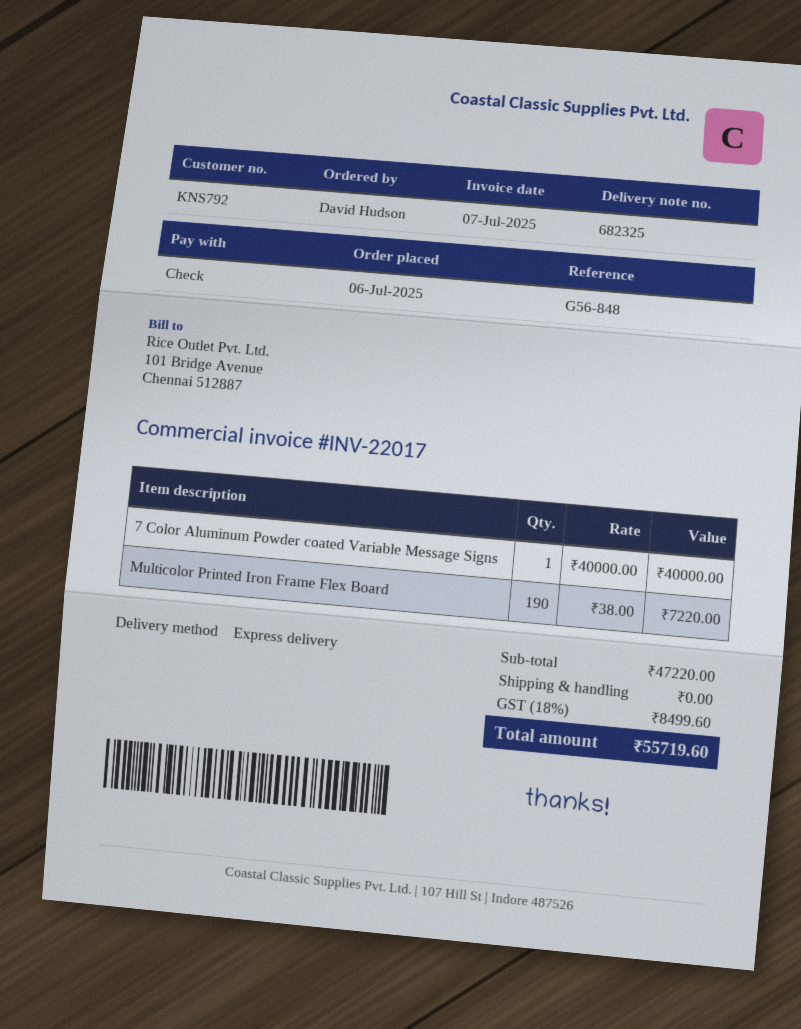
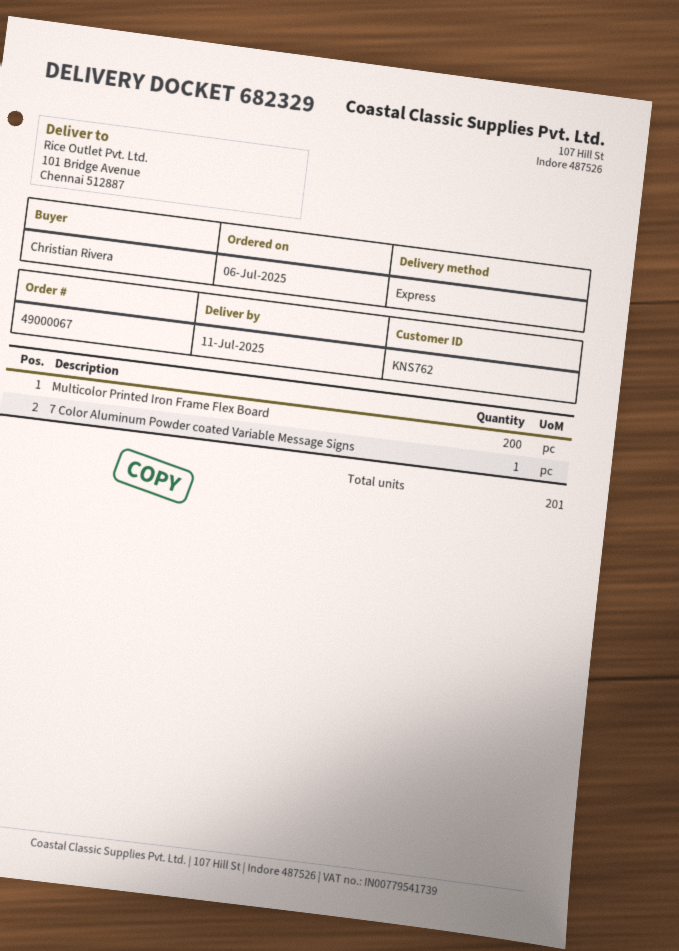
delivery note number: 682325 -> 682329
customer number: KNS792 -> KNS762
ordered by: David Hudson -> Christian Rivera
Multicolor Printed Iron Frame Flex Board: 190 -> 200

